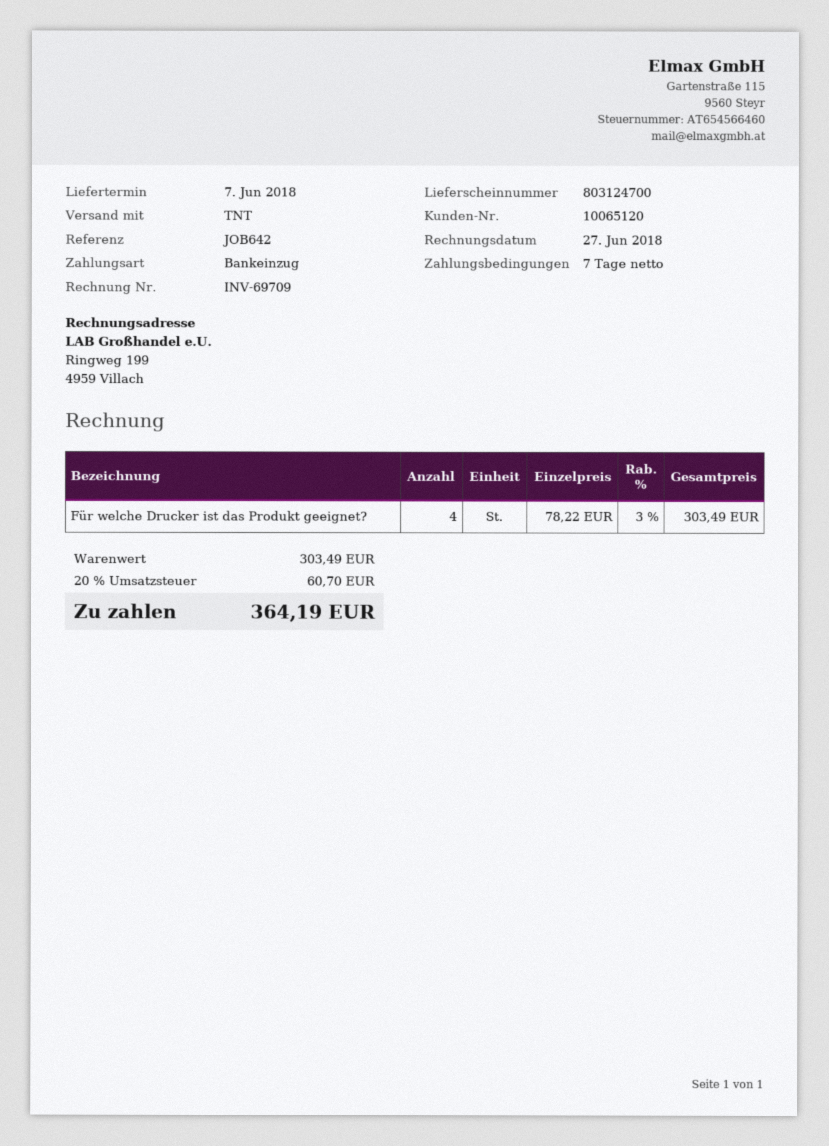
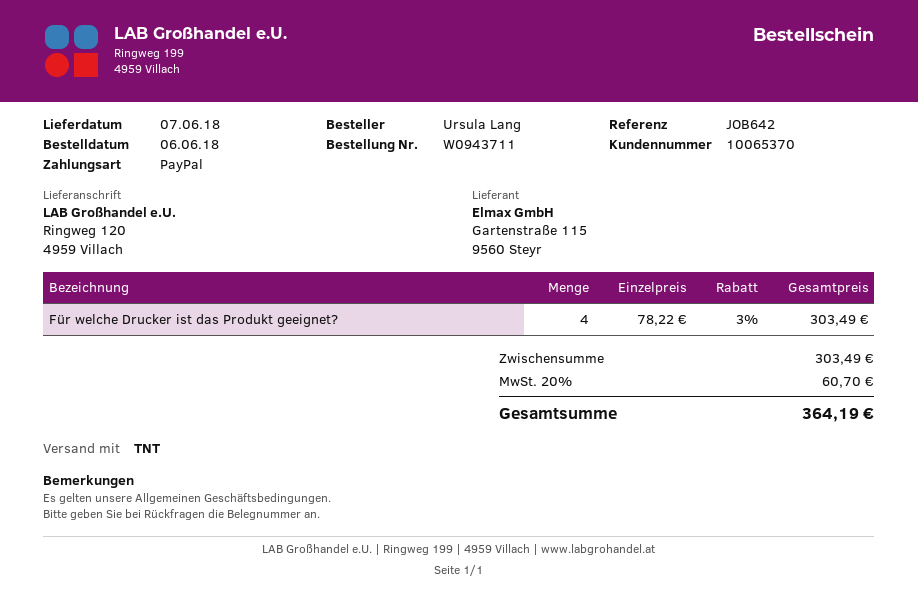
customer number: 10065120 -> 10065370
payment method: direct debit -> PayPal

